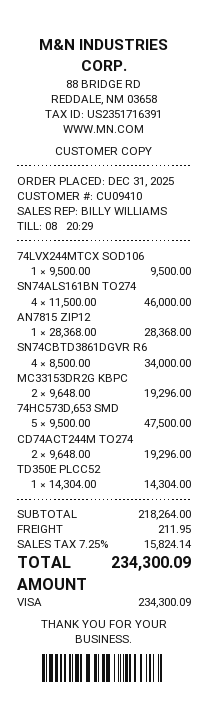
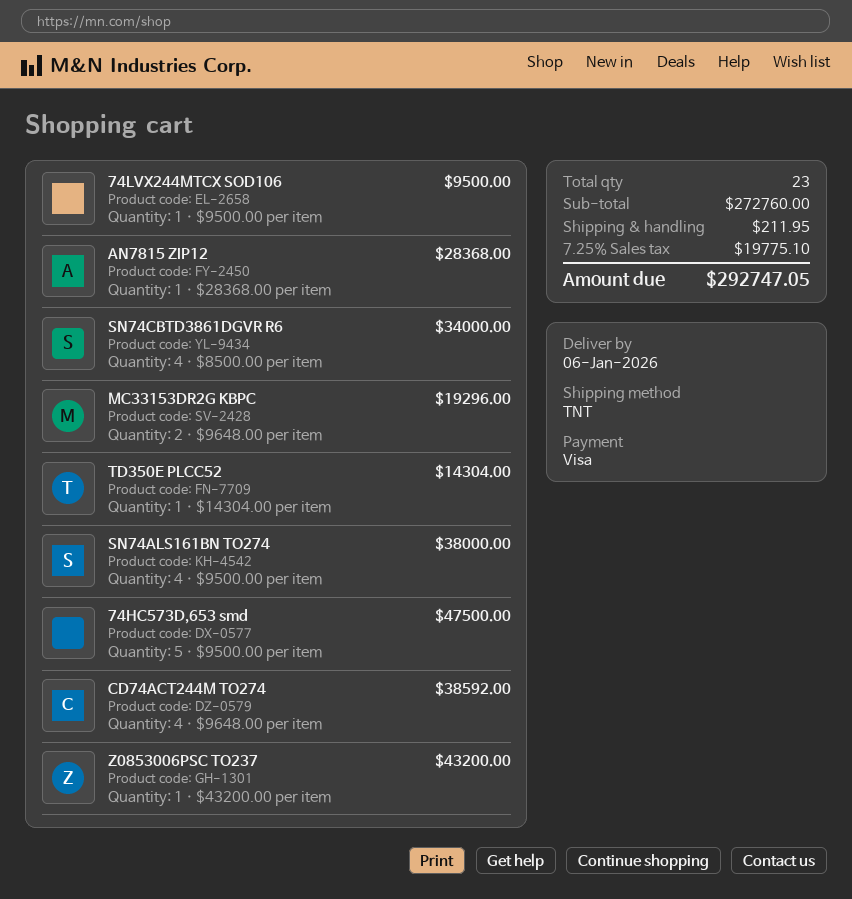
SN74ALS161BN TO274: 4 x 11500.00 = 46000.00 -> 4 x 9500.00 = 38000.00
CD74ACT244M TO274: 2 x 9648.00 = 19296.00 -> 4 x 9648.00 = 38592.00
Z0853006PSC TO237: none -> 1 x 43200.00 = 43200.00
subtotal: 218264.00 -> 272760.00
tax: 7.25% = 15824.14 -> 7.25% = 19775.10
total: 234300.09 -> 292747.05

